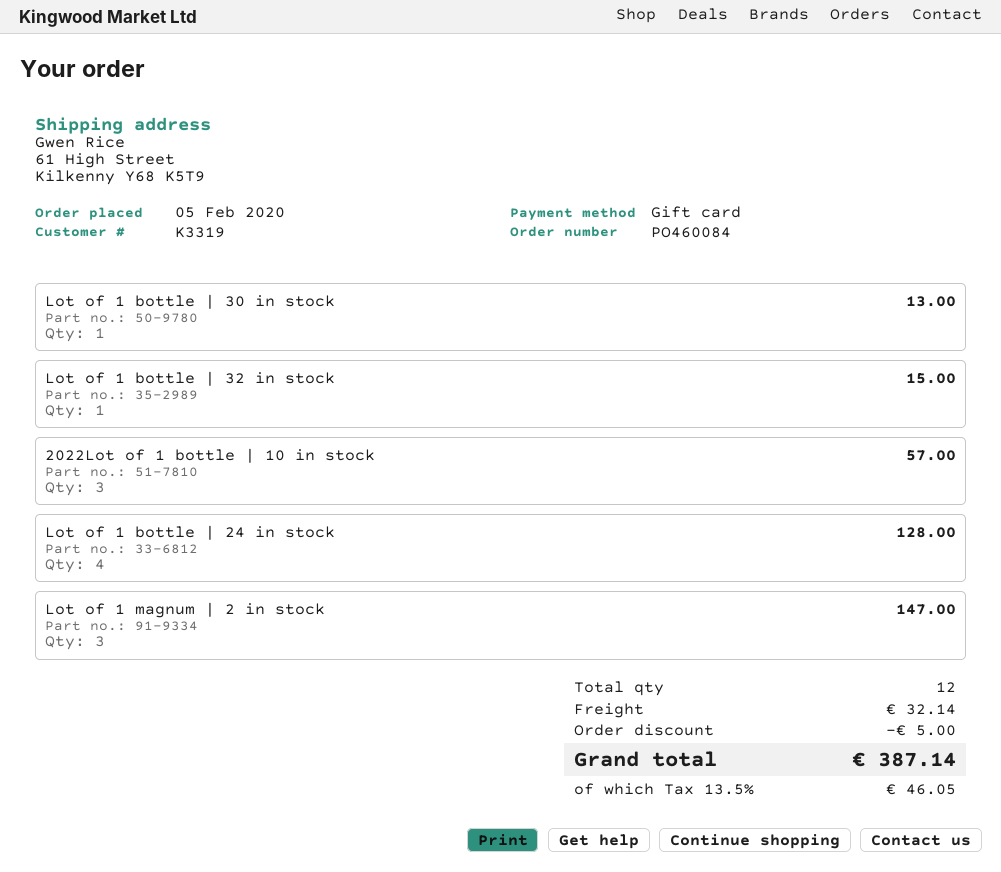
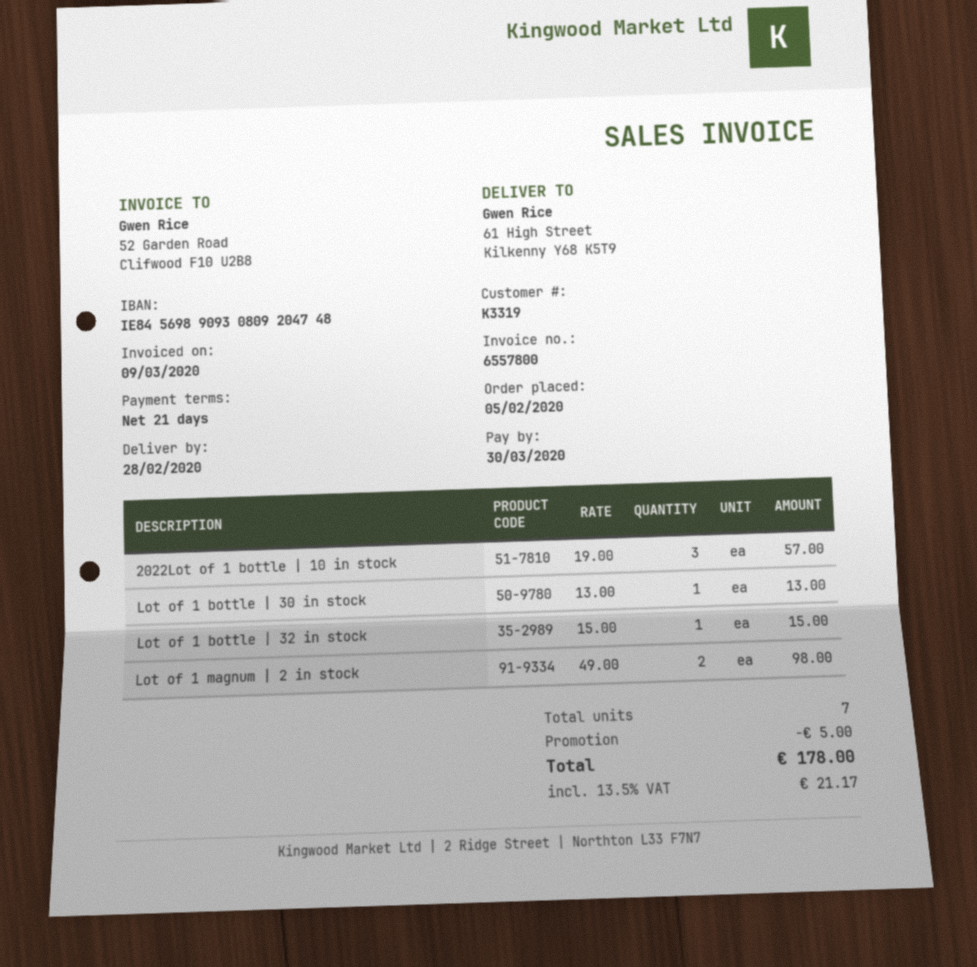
Lot of 1 bottle | 24 in stock: 4 for 128.00 -> none
Lot of 1 magnum | 2 in stock: 3 for 147.00 -> 2 for 98.00
total quantity: 12 -> 7
shipping: 32.14 -> none
tax: 13.5% = 46.05 -> 13.5% = 21.17
total: 387.14 -> 178.00

